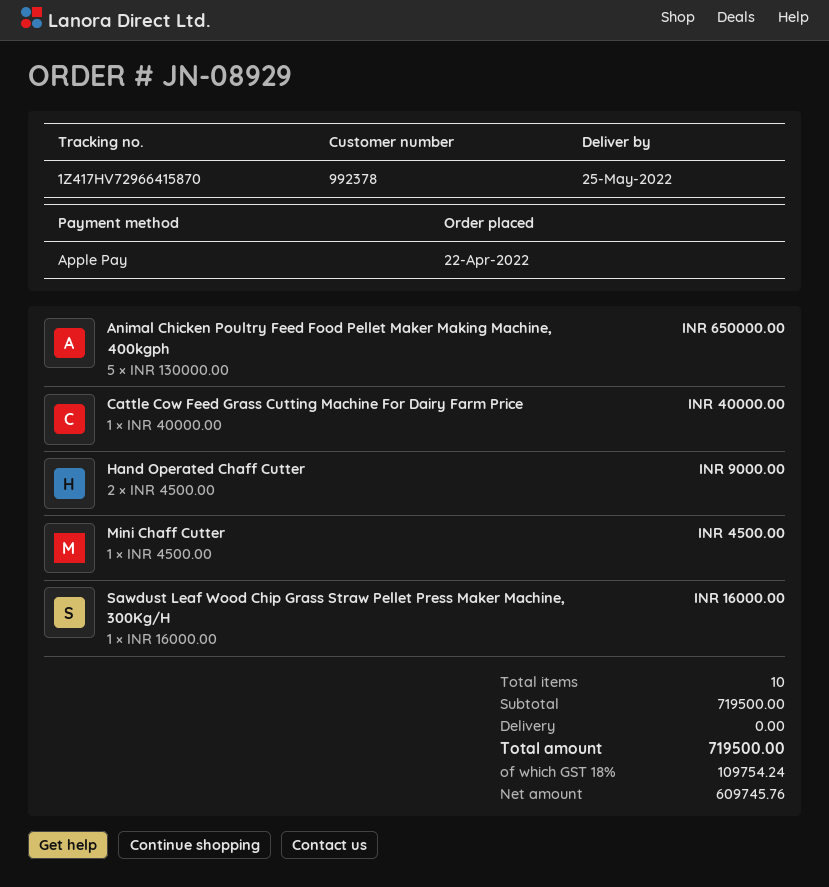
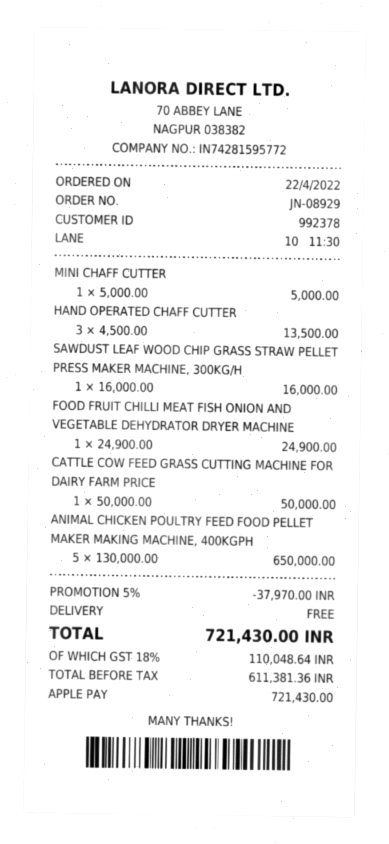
Cattle Cow Feed Grass Cutting Machine For Dairy Farm Price: 1 x 40000.00 = 40000.00 -> 1 x 50000.00 = 50000.00
Hand Operated Chaff Cutter: 2 x 4500.00 = 9000.00 -> 3 x 4500.00 = 13500.00
Mini Chaff Cutter: 1 x 4500.00 = 4500.00 -> 1 x 5000.00 = 5000.00
FOOD FRUIT CHILLI MEAT FISH ONION AND VEGETABLE DEHYDRATOR DRYER MACHINE: none -> 1 x 24900.00 = 24900.00
discount: none -> 5% = 37970.00
net: 609745.76 -> 611381.36
tax: 18% = 109754.24 -> 18% = 110048.64
total: 719500.00 -> 721430.00

